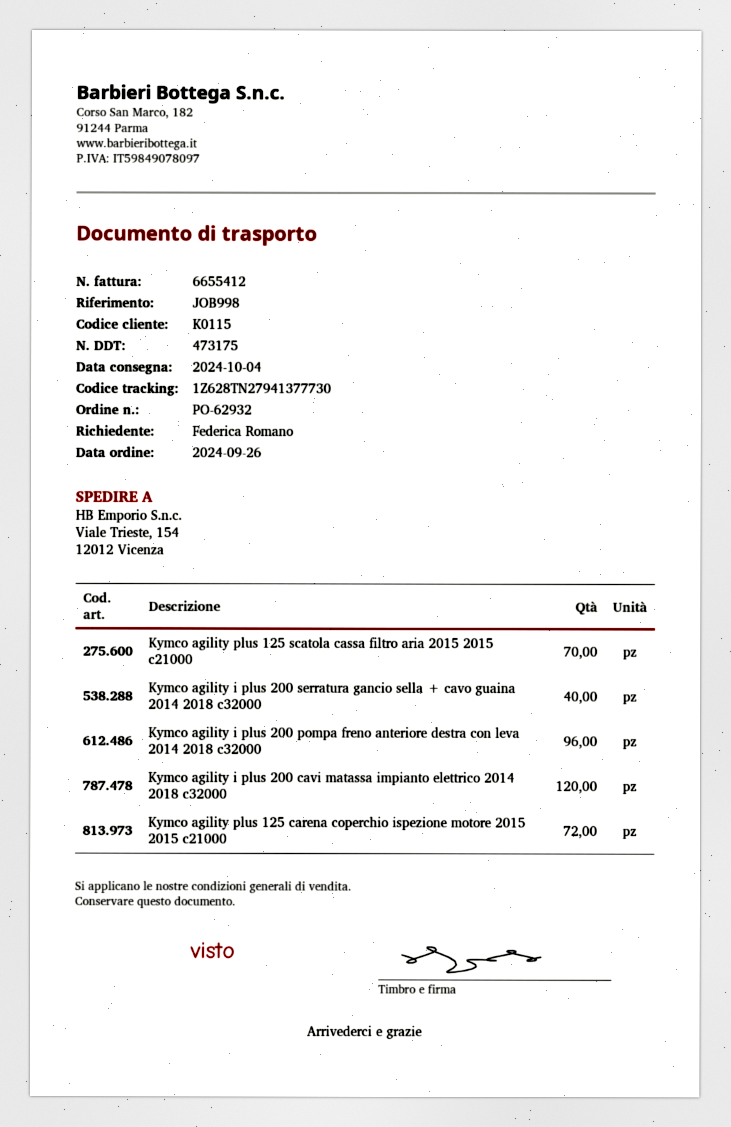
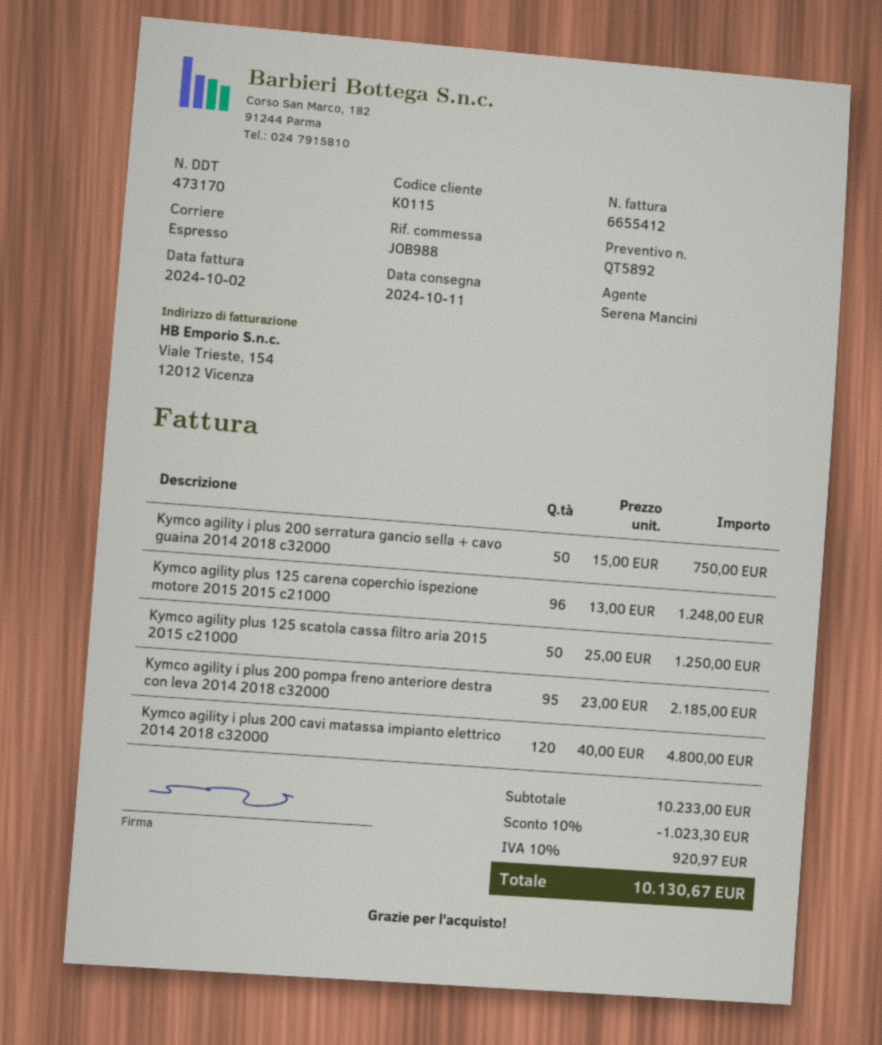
delivery note number: 473175 -> 473170
delivery date: 2024-10-04 -> 2024-10-11
reference: JOB998 -> JOB988
Kymco agility plus 125 scatola cassa filtro aria 2015 2015 c21000: 70 -> 50
Kymco agility i plus 200 serratura gancio sella + cavo guaina 2014 2018 c32000: 40 -> 50
Kymco agility i plus 200 pompa freno anteriore destra con leva 2014 2018 c32000: 96 -> 95
Kymco agility plus 125 carena coperchio ispezione motore 2015 2015 c21000: 72 -> 96

